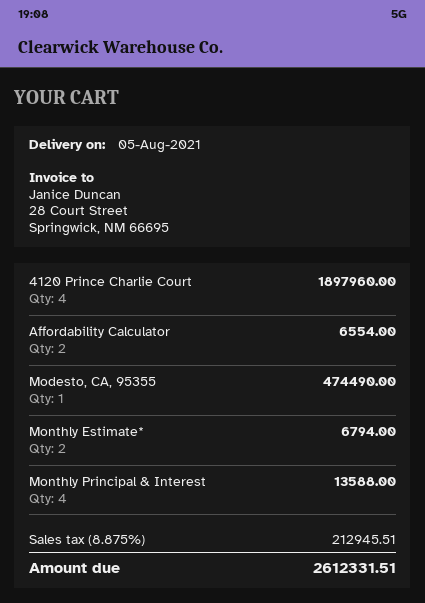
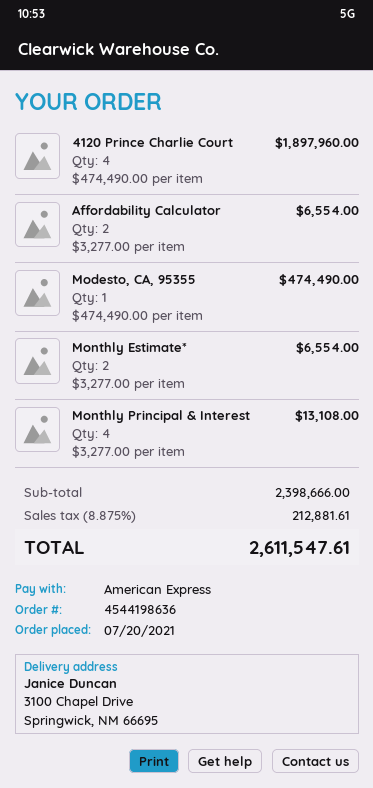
Monthly Estimate*: 2 for 6794.00 -> 2 for 6554.00
Monthly Principal & Interest: 4 for 13588.00 -> 4 for 13108.00
tax: 8.875% = 212945.51 -> 8.875% = 212881.61
total: 2612331.51 -> 2611547.61

